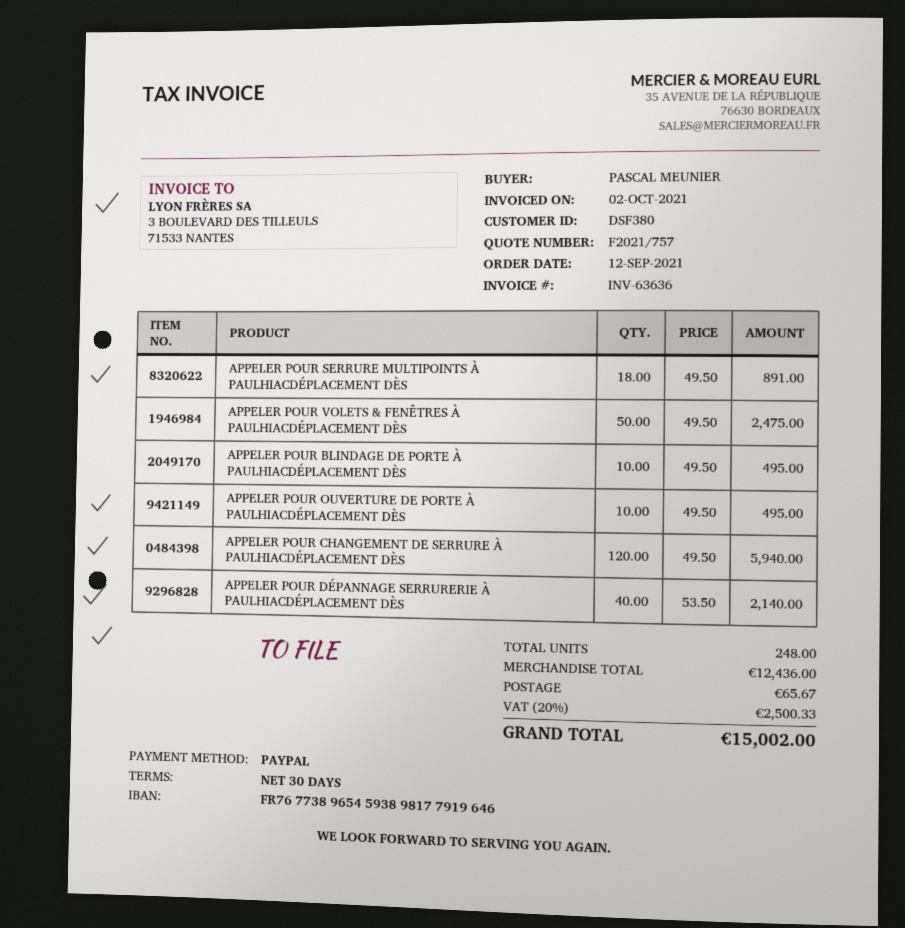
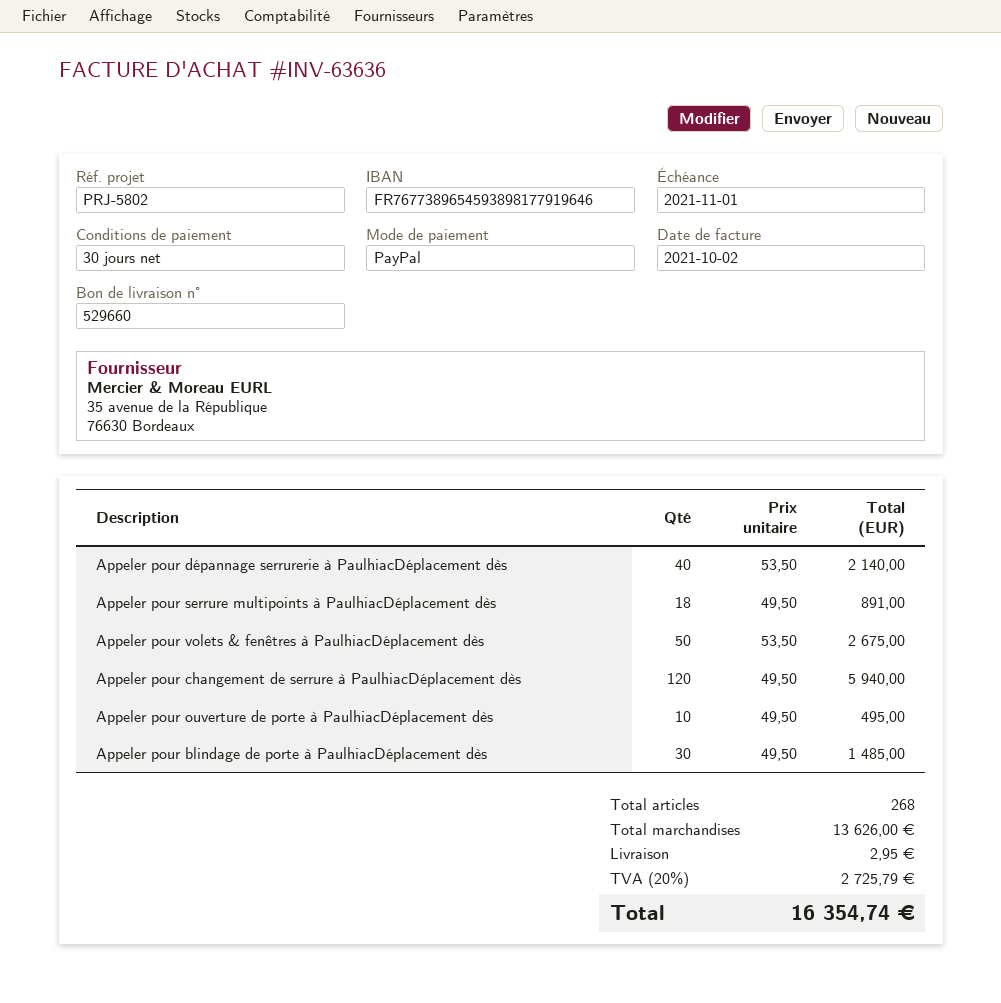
APPELER POUR VOLETS & FENÊTRES À PAULHIACDÉPLACEMENT DÈS: 50 x 49.50 = 2475.00 -> 50 x 53.50 = 2675.00
APPELER POUR BLINDAGE DE PORTE À PAULHIACDÉPLACEMENT DÈS: 10 x 49.50 = 495.00 -> 30 x 49.50 = 1485.00
total quantity: 248 -> 268
subtotal: 12436.00 -> 13626.00
shipping: 65.67 -> 2.95
tax: 20% = 2500.33 -> 20% = 2725.79
total: 15002.00 -> 16354.74

